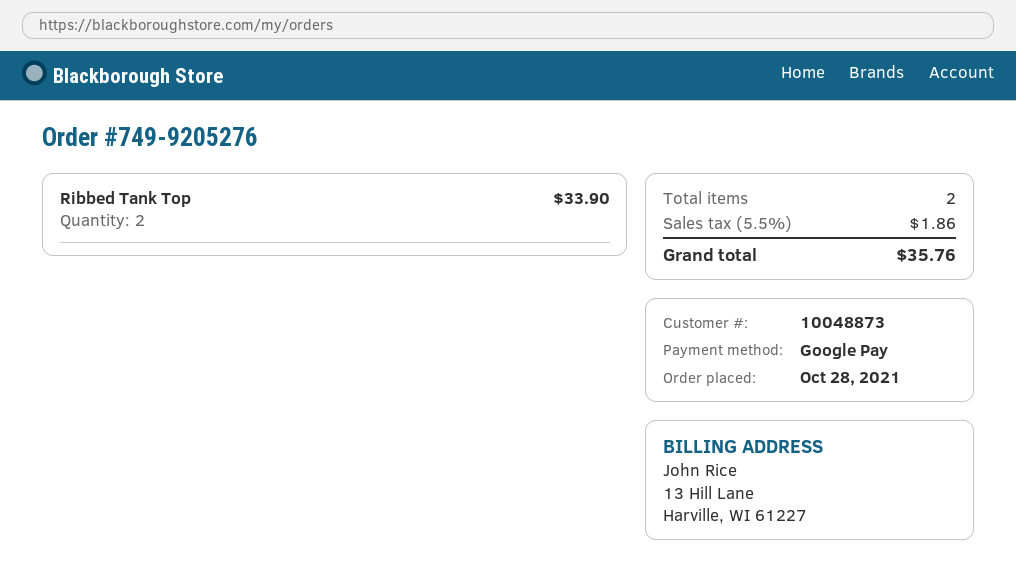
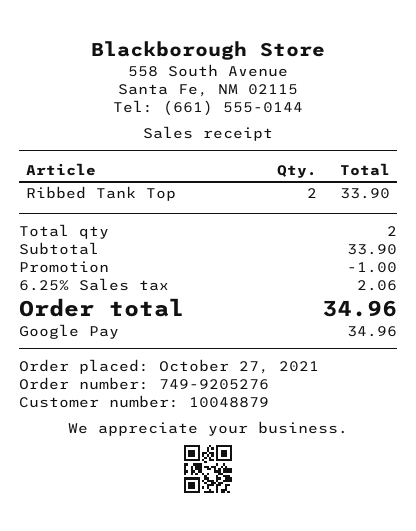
order date: 2021-10-28 -> 2021-10-27
customer number: 10048873 -> 10048879
discount: none -> 1.00
tax: 5.5% = 1.86 -> 6.25% = 2.06
total: 35.76 -> 34.96

